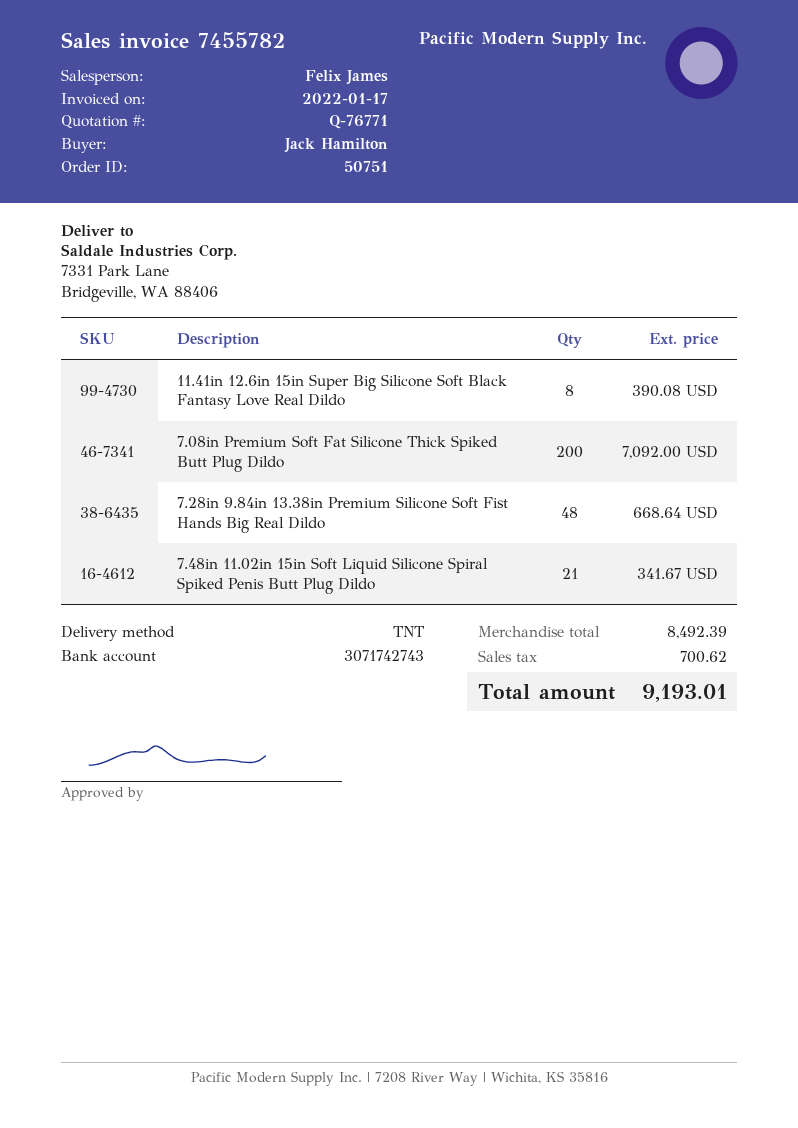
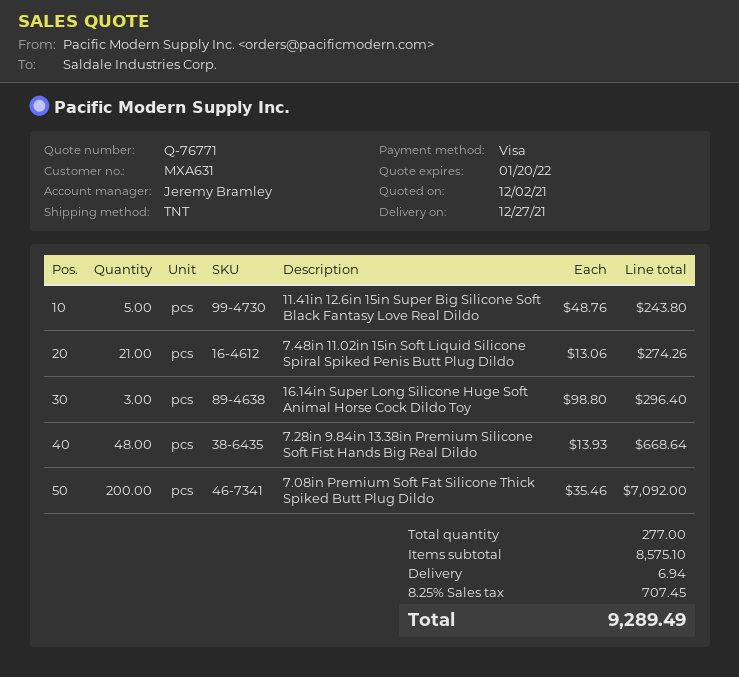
sales rep: Felix James -> Jeremy Bramley
11.41in 12.6in 15in Super Big Silicone Soft Black Fantasy Love Real Dildo: 8 for 390.08 -> 5 for 243.80
7.48in 11.02in 15in Soft Liquid Silicone Spiral Spiked Penis Butt Plug Dildo: 21 for 341.67 -> 21 for 274.26
16.14in Super Long Silicone Huge Soft Animal Horse Cock Dildo Toy: none -> 3 for 296.40
subtotal: 8492.39 -> 8575.10
shipping: none -> 6.94
tax: 700.62 -> 707.45
total: 9193.01 -> 9289.49

